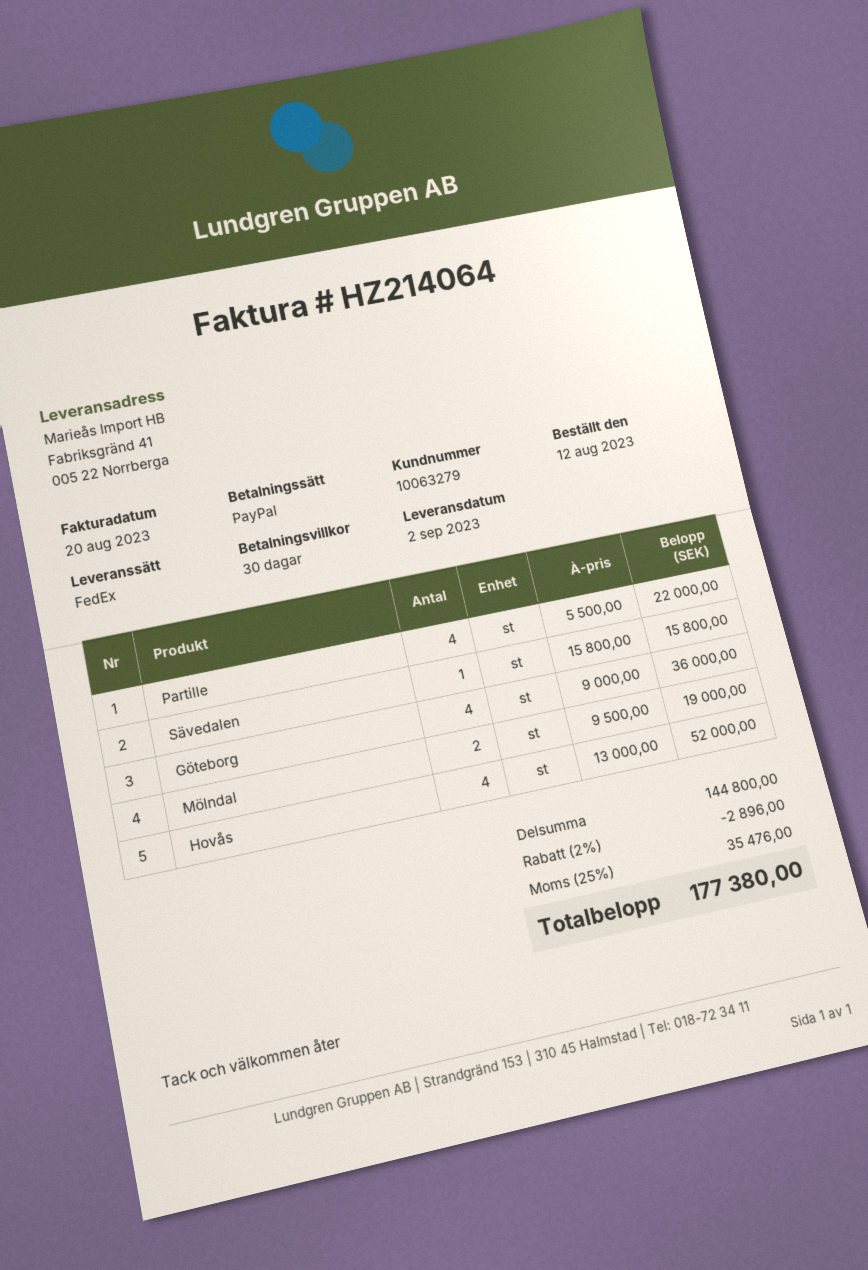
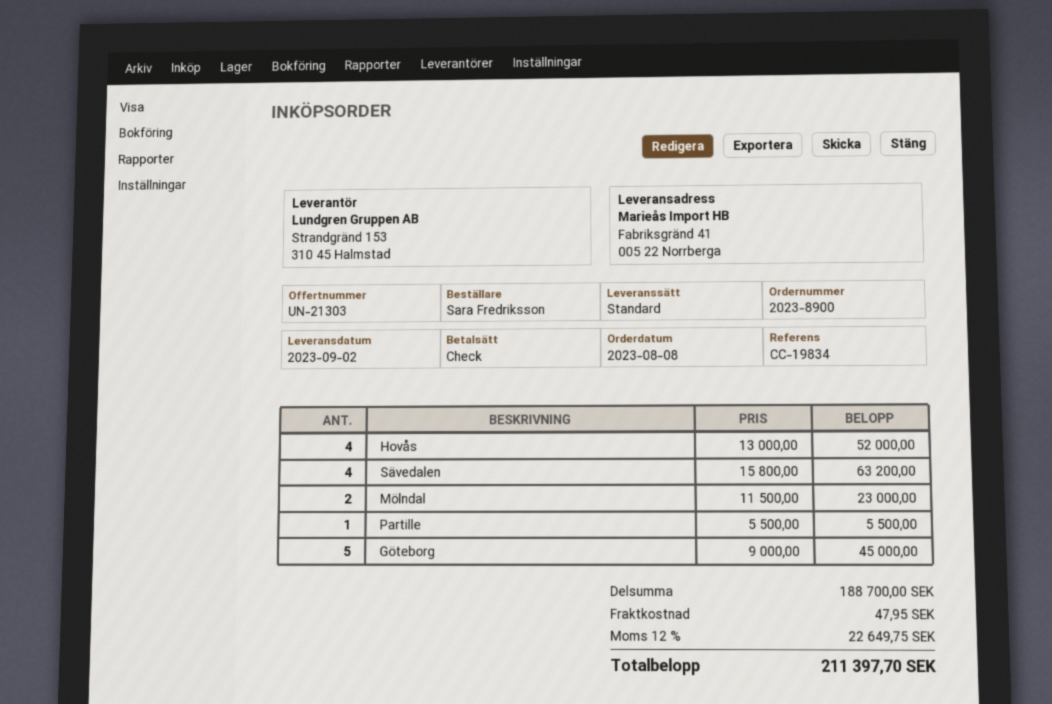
order date: 2023-08-12 -> 2023-08-08
payment method: PayPal -> cheque
shipping method: FedEx -> standard
Partille: 4 x 5500.00 = 22000.00 -> 1 x 5500.00 = 5500.00
Sävedalen: 1 x 15800.00 = 15800.00 -> 4 x 15800.00 = 63200.00
Göteborg: 4 x 9000.00 = 36000.00 -> 5 x 9000.00 = 45000.00
Mölndal: 2 x 9500.00 = 19000.00 -> 2 x 11500.00 = 23000.00
subtotal: 144800.00 -> 188700.00
discount: 2% = 2896.00 -> none
shipping: none -> 47.95
tax: 25% = 35476.00 -> 12% = 22649.75
total: 177380.00 -> 211397.70

